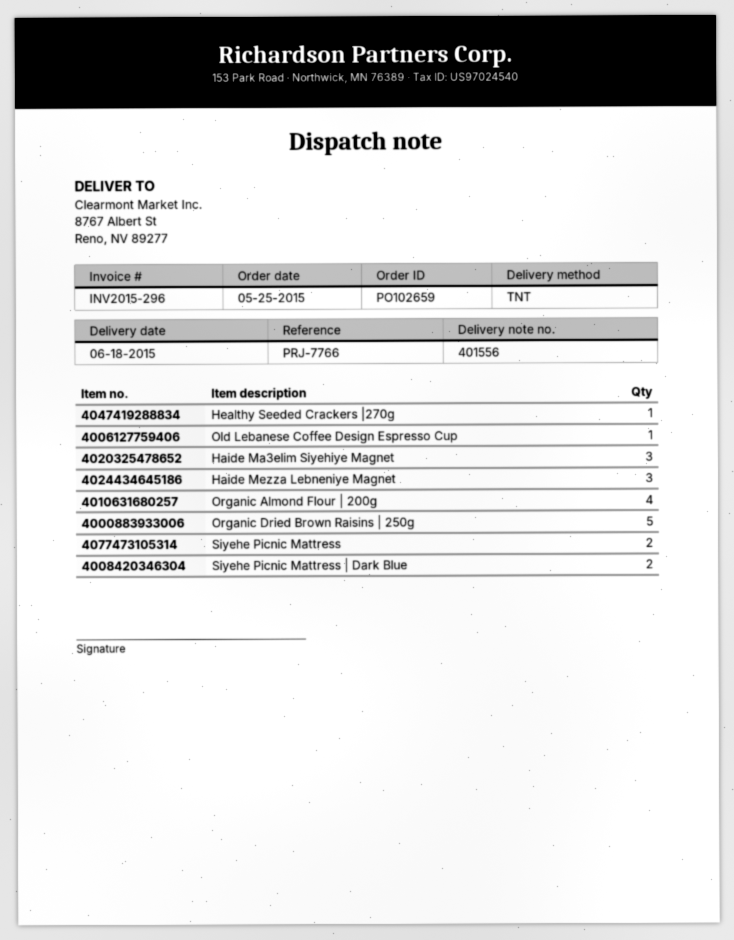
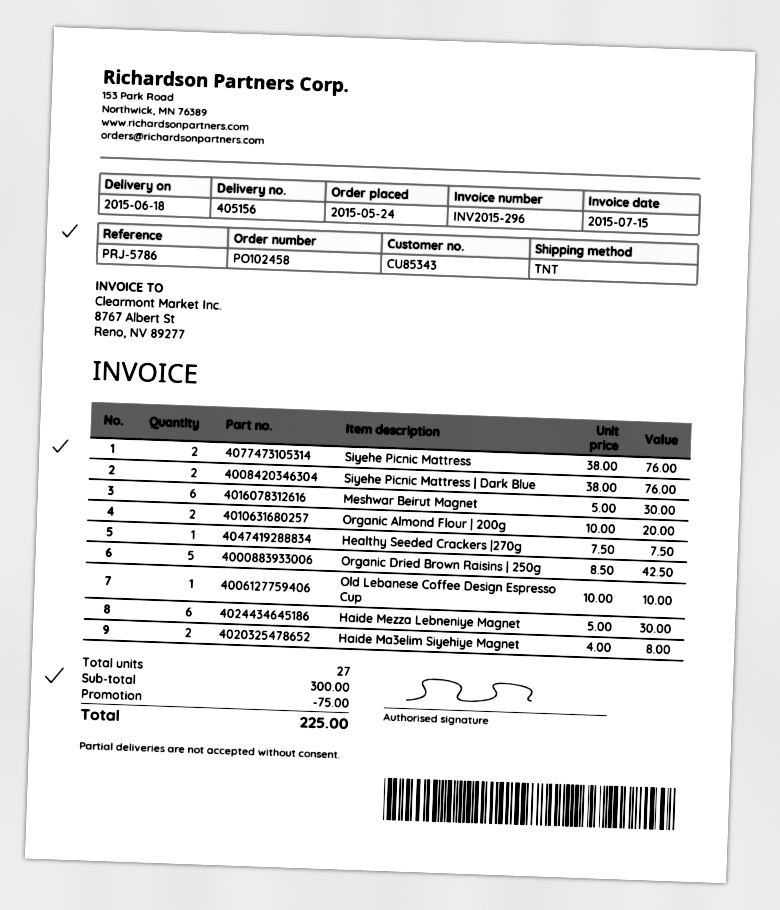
order number: PO102659 -> PO102458
order date: 2015-05-25 -> 2015-05-24
delivery note number: 401556 -> 405156
reference: PRJ-7766 -> PRJ-5786
Haide Ma3elim Siyehiye Magnet: 3 -> 2
Haide Mezza Lebneniye Magnet: 3 -> 6
Organic Almond Flour | 200g: 4 -> 2
Meshwar Beirut Magnet: none -> 6

